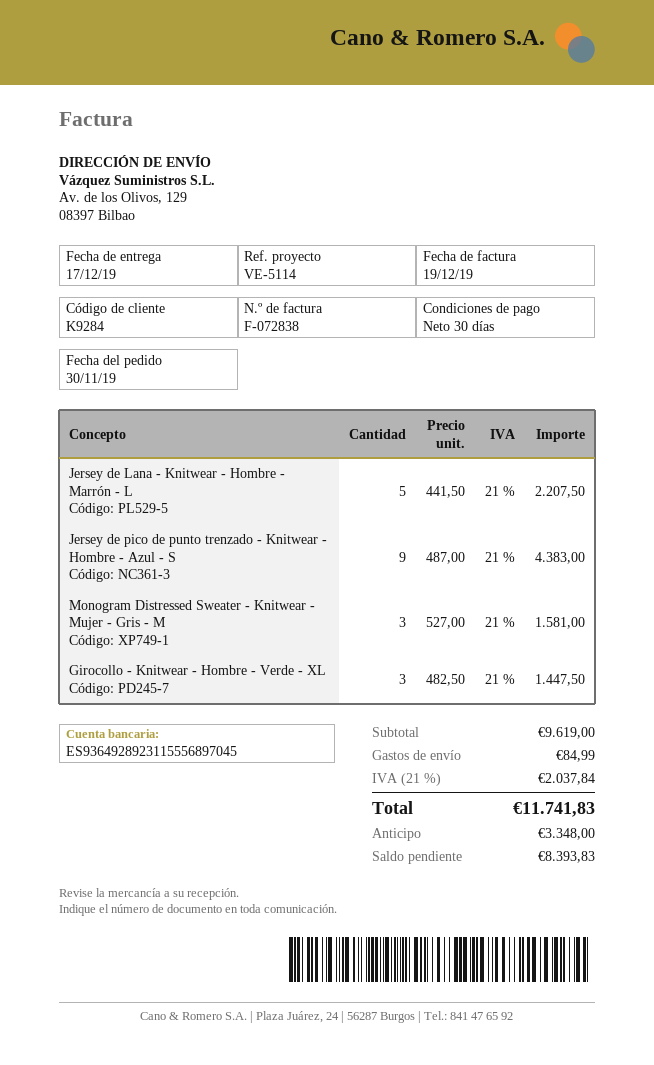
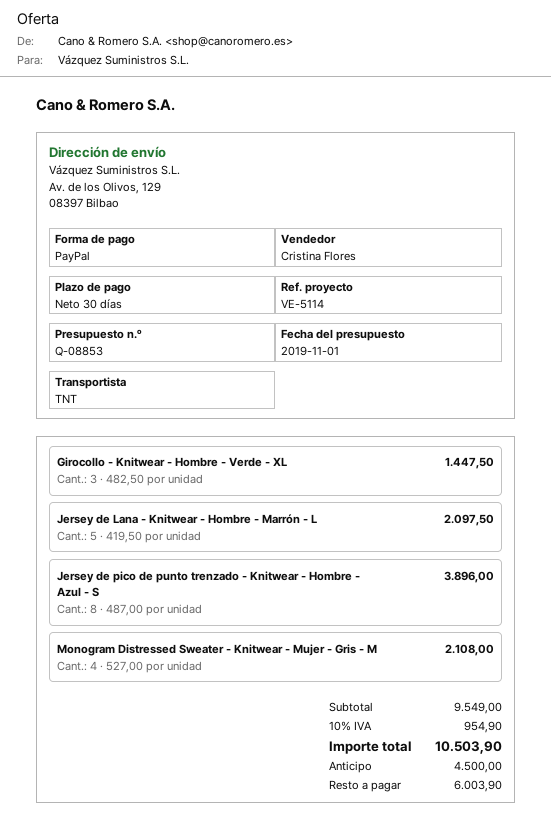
Jersey de Lana - Knitwear - Hombre - Marrón - L: 5 x 441.50 = 2207.50 -> 5 x 419.50 = 2097.50
Jersey de pico de punto trenzado - Knitwear - Hombre - Azul - S: 9 x 487.00 = 4383.00 -> 8 x 487.00 = 3896.00
Monogram Distressed Sweater - Knitwear - Mujer - Gris - M: 3 x 527.00 = 1581.00 -> 4 x 527.00 = 2108.00
subtotal: 9619.00 -> 9549.00
shipping: 84.99 -> none
tax: 21% = 2037.84 -> 10% = 954.90
total: 11741.83 -> 10503.90
deposit: 3348.00 -> 4500.00
balance: 8393.83 -> 6003.90

